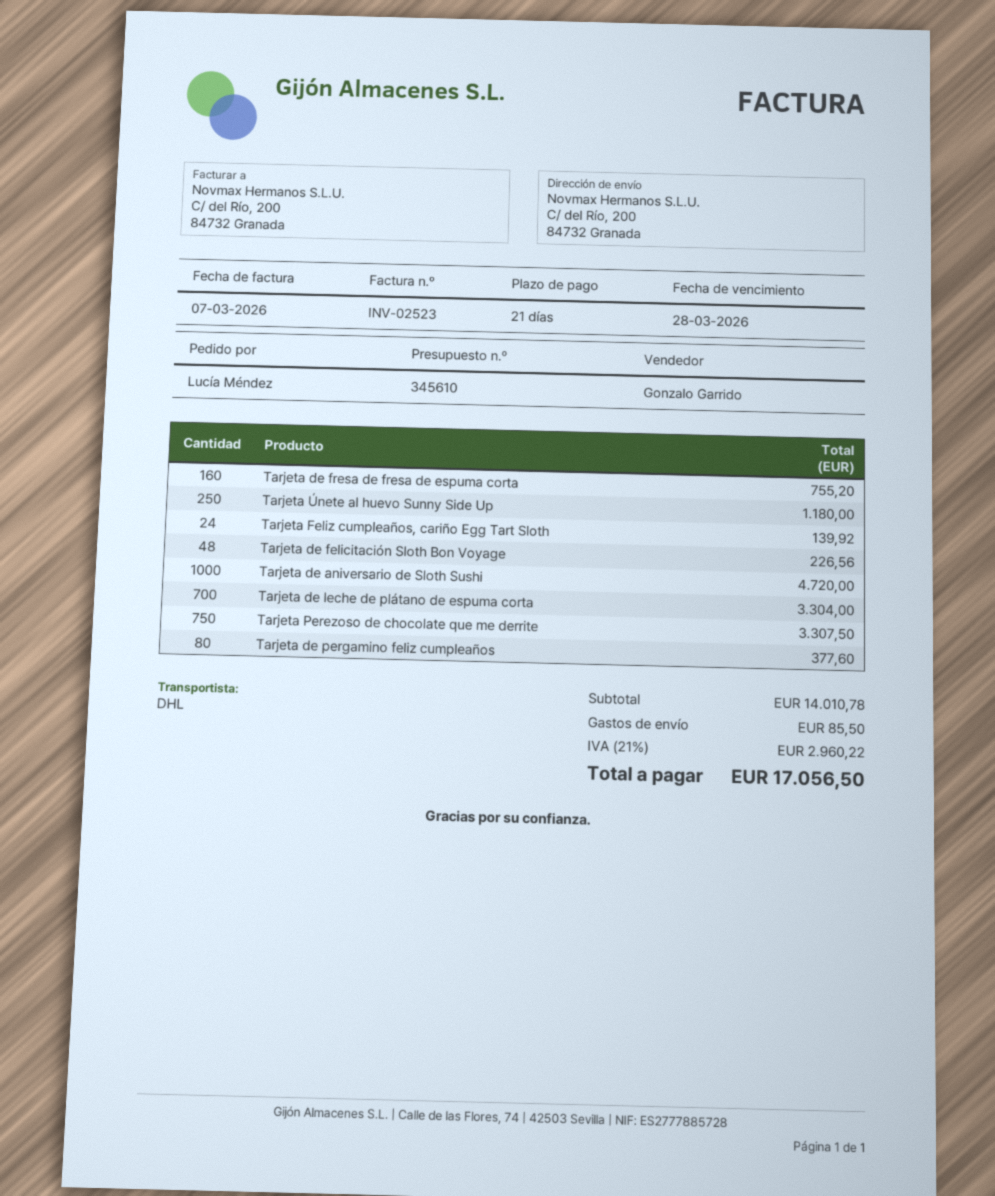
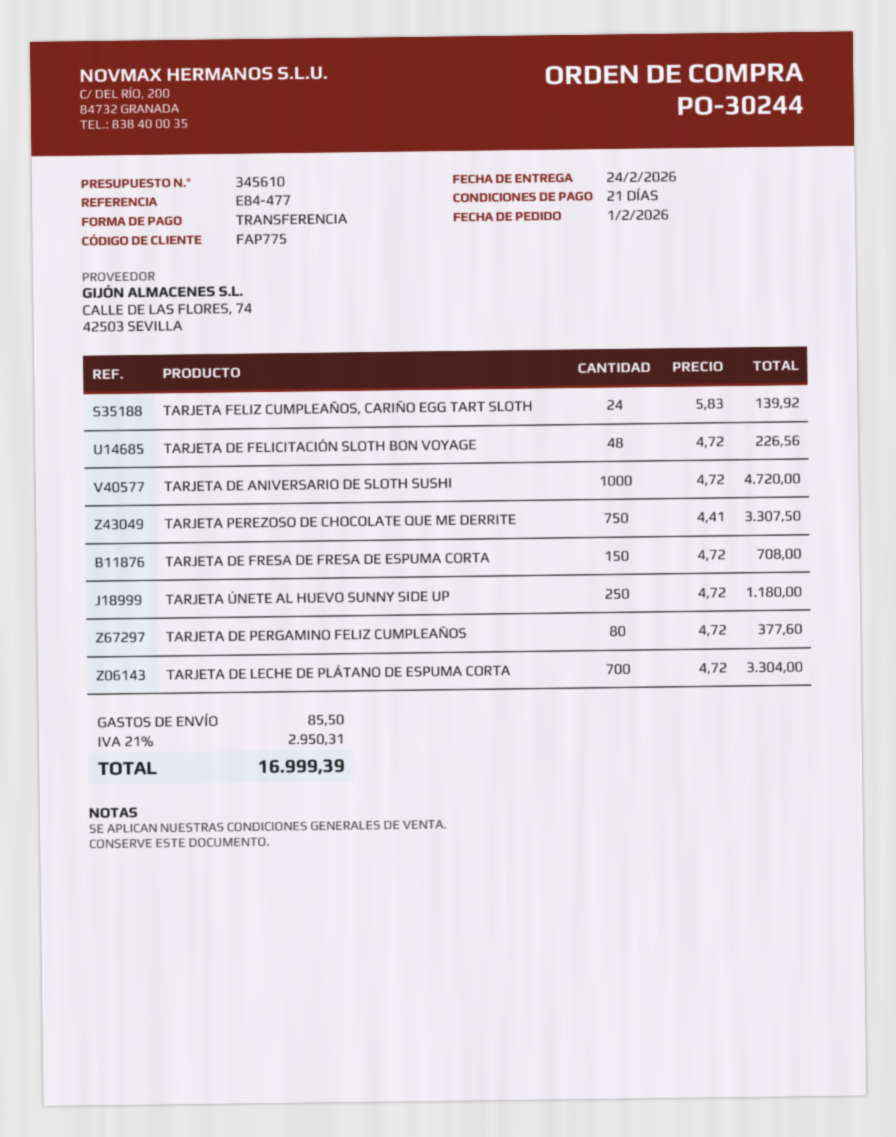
Tarjeta de fresa de fresa de espuma corta: 160 for 755.20 -> 150 for 708.00
tax: 21% = 2960.22 -> 21% = 2950.31
total: 17056.50 -> 16999.39

